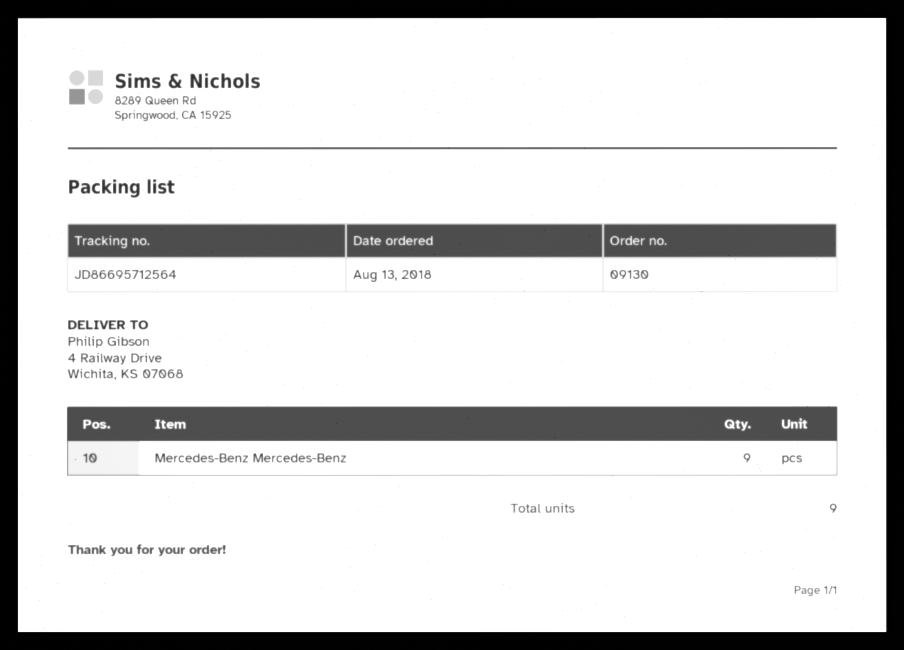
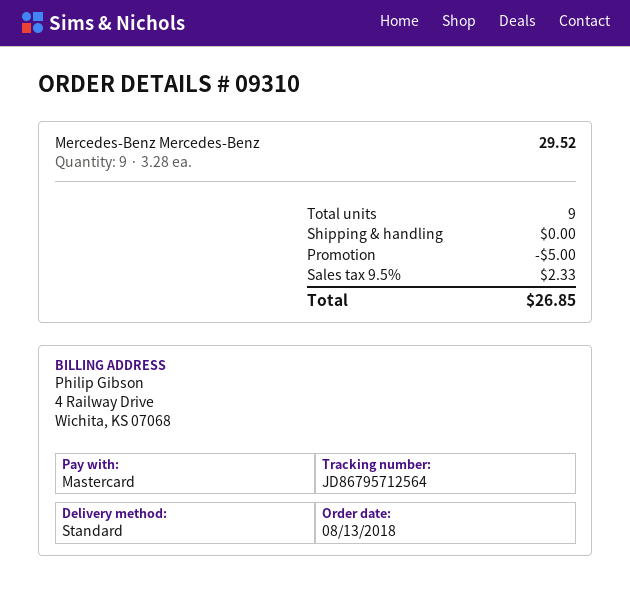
order number: 09130 -> 09310
tracking number: JD86695712564 -> JD86795712564

